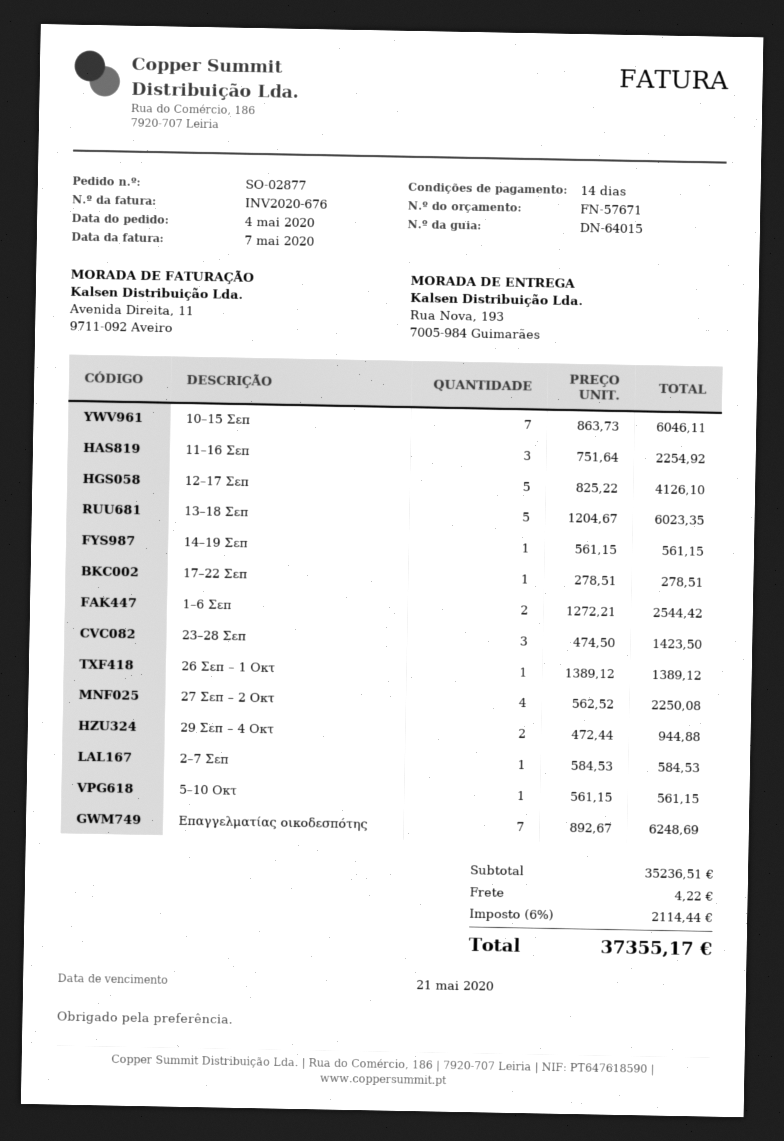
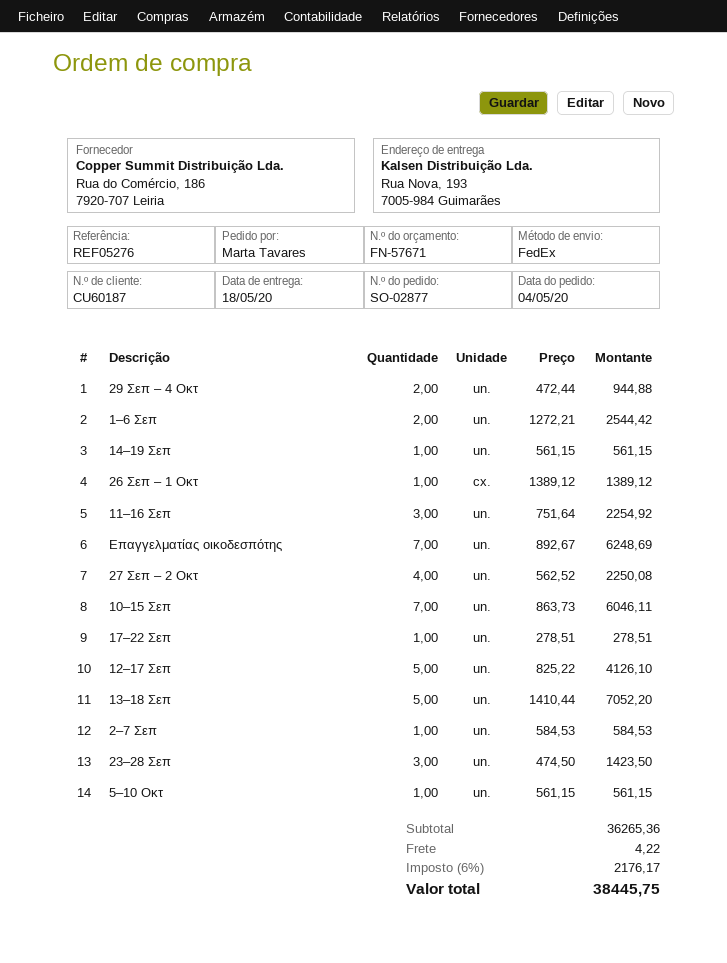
13–18 Σεπ: 5 x 1204.67 = 6023.35 -> 5 x 1410.44 = 7052.20
subtotal: 35236.51 -> 36265.36
tax: 6% = 2114.44 -> 6% = 2176.17
total: 37355.17 -> 38445.75

